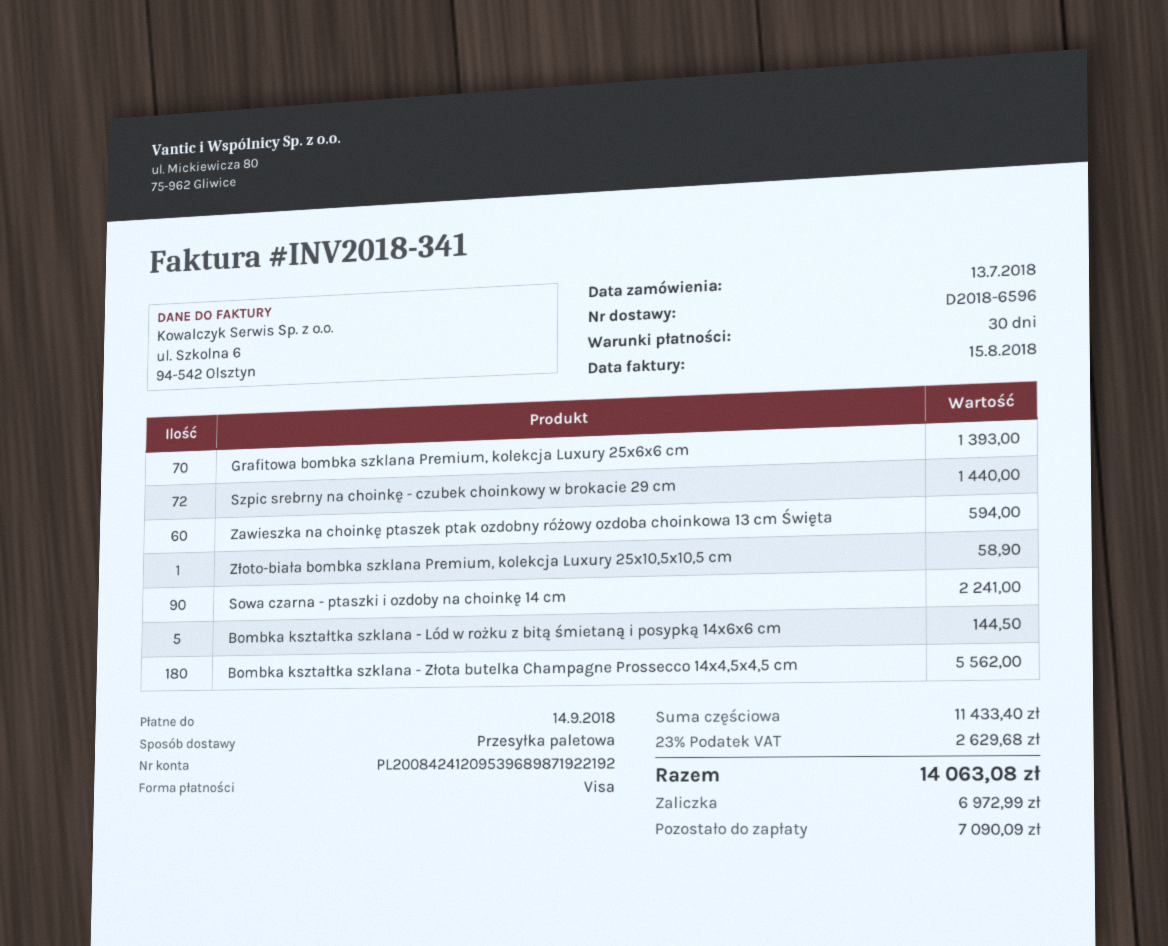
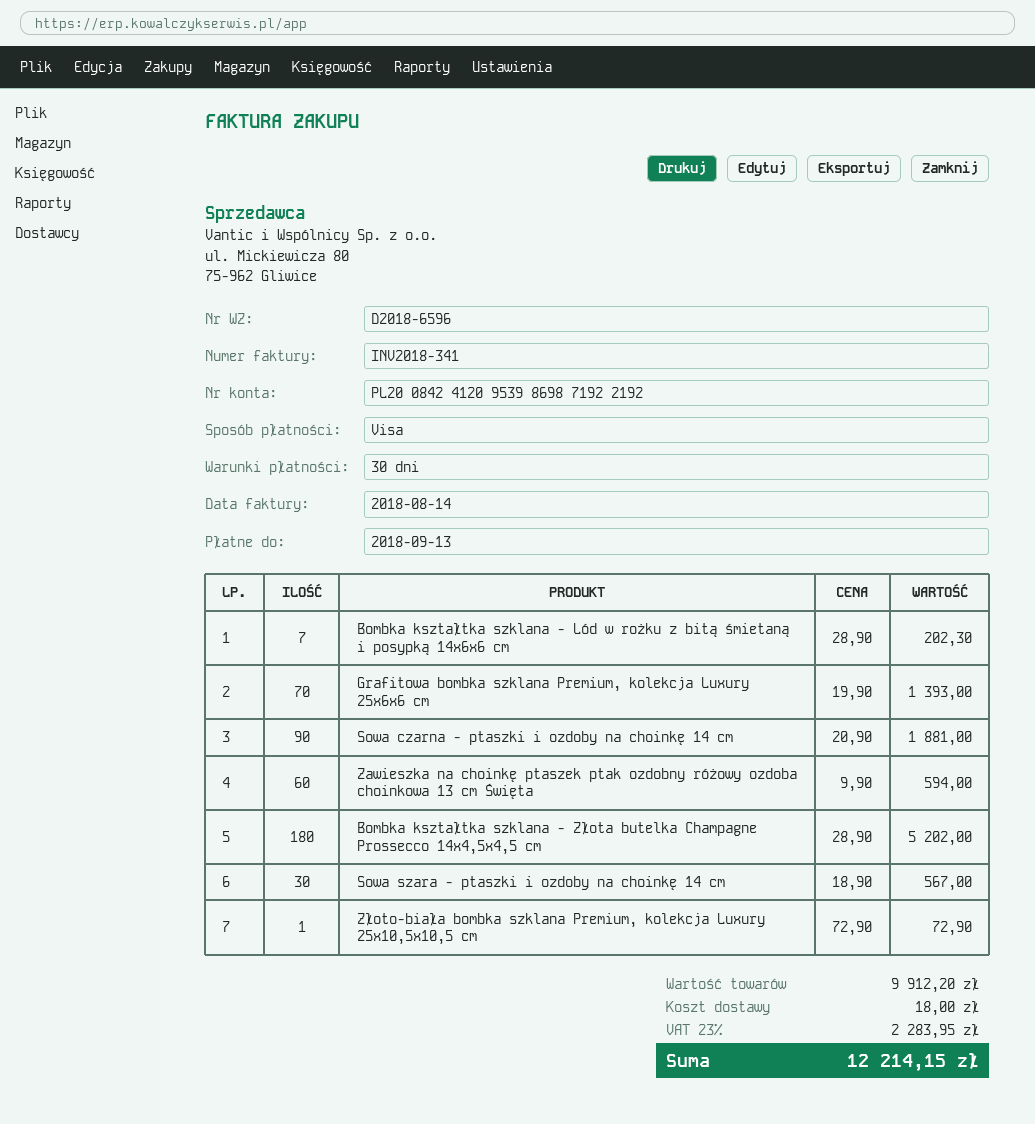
invoice date: 2018-08-15 -> 2018-08-14
due date: 2018-09-14 -> 2018-09-13
bank account: PL20084241209539689871922192 -> PL20084241209539869871922192
Szpic srebrny na choinkę - czubek choinkowy w brokacie 29 cm: 72 for 1440.00 -> none
Złoto-biała bombka szklana Premium, kolekcja Luxury 25x10,5x10,5 cm: 1 for 58.90 -> 1 for 72.90
Sowa czarna - ptaszki i ozdoby na choinkę 14 cm: 90 for 2241.00 -> 90 for 1881.00
Bombka kształtka szklana - Lód w rożku z bitą śmietaną i posypką 14x6x6 cm: 5 for 144.50 -> 7 for 202.30
Bombka kształtka szklana - Złota butelka Champagne Prossecco 14x4,5x4,5 cm: 180 for 5562.00 -> 180 for 5202.00
Sowa szara - ptaszki i ozdoby na choinkę 14 cm: none -> 30 for 567.00
subtotal: 11433.40 -> 9912.20
shipping: none -> 18.00
tax: 23% = 2629.68 -> 23% = 2283.95
total: 14063.08 -> 12214.15

